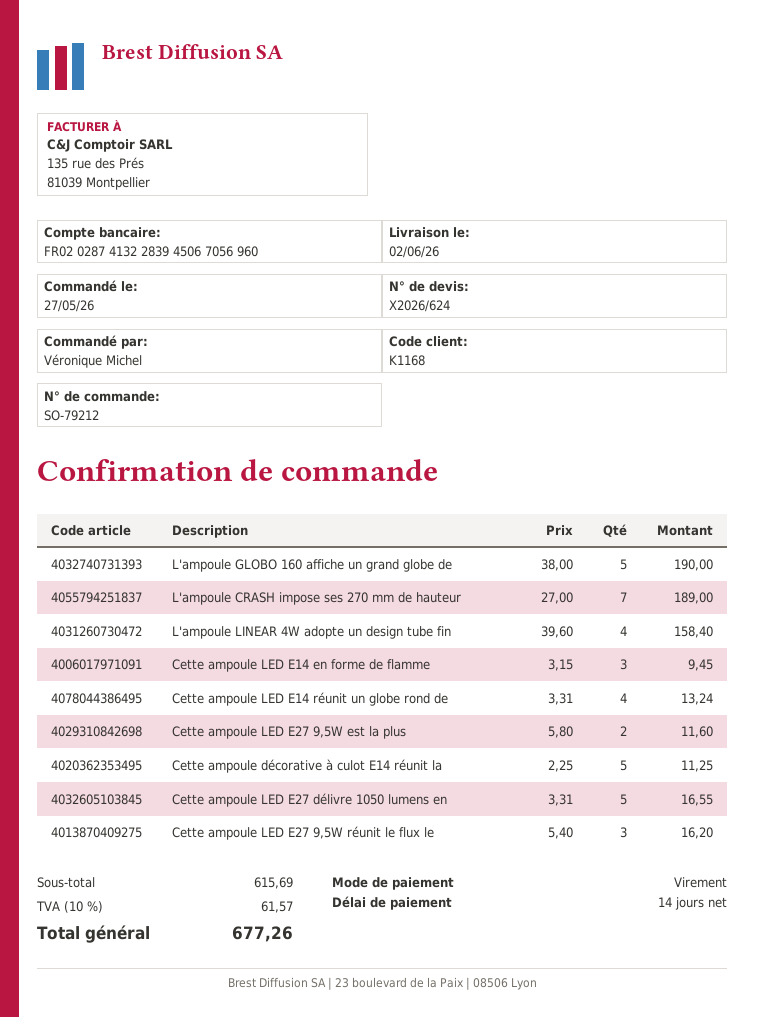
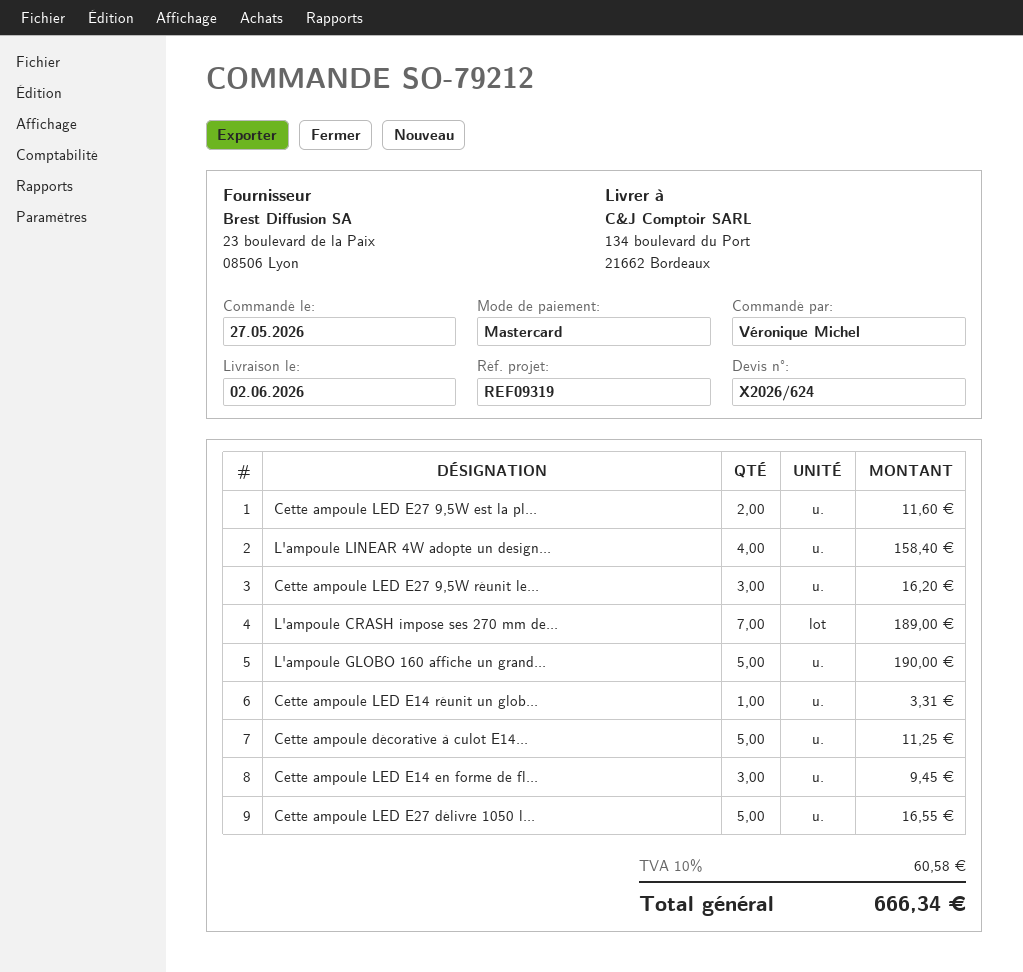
payment method: bank transfer -> Mastercard
Cette ampoule LED E14 réunit un globe rond de: 4 for 13.24 -> 1 for 3.31
tax: 10% = 61.57 -> 10% = 60.58
total: 677.26 -> 666.34

